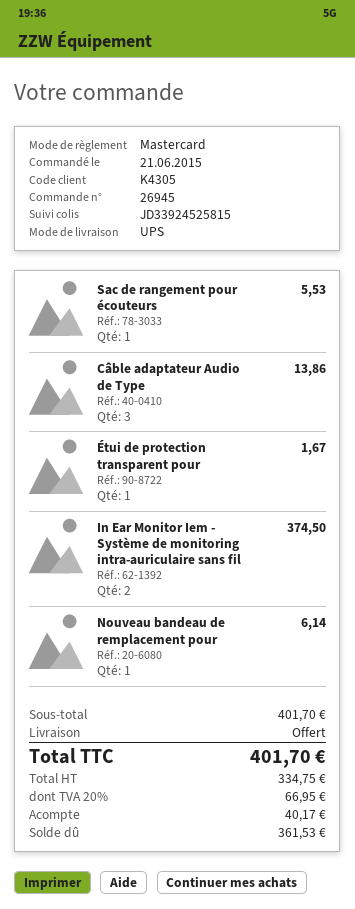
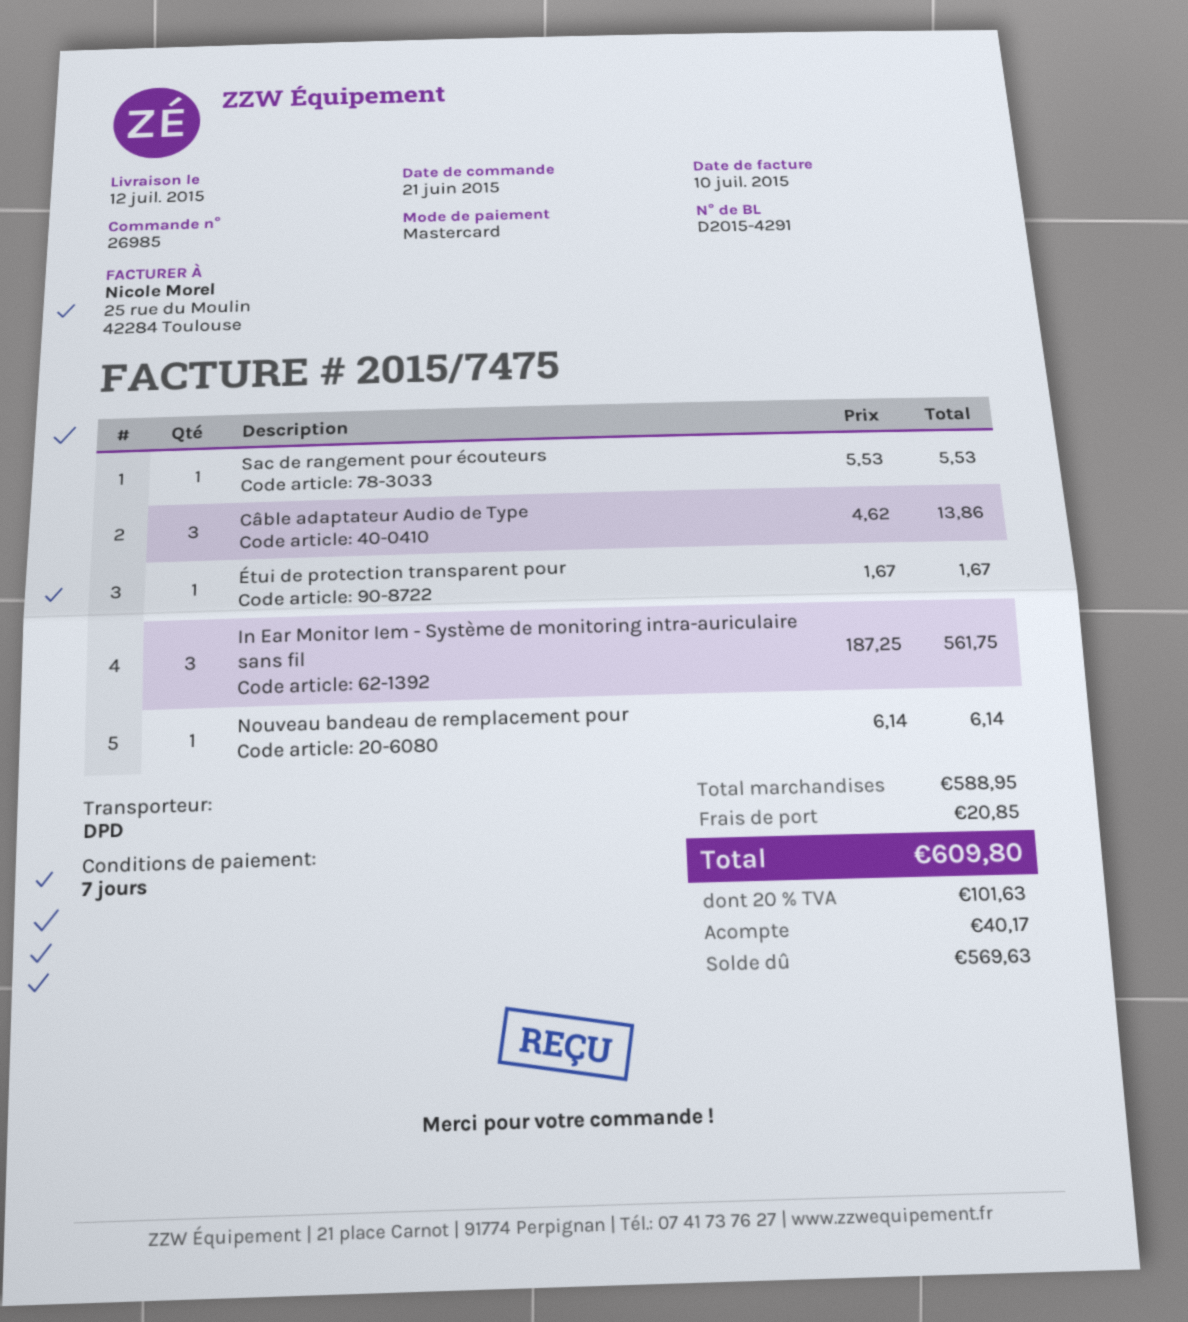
order number: 26945 -> 26985
shipping method: UPS -> DPD
In Ear Monitor Iem - Système de monitoring intra-auriculaire sans fil: 2 for 374.50 -> 3 for 561.75
subtotal: 401.70 -> 588.95
shipping: 0.00 -> 20.85
tax: 20% = 66.95 -> 20% = 101.63
total: 401.70 -> 609.80
balance: 361.53 -> 569.63

